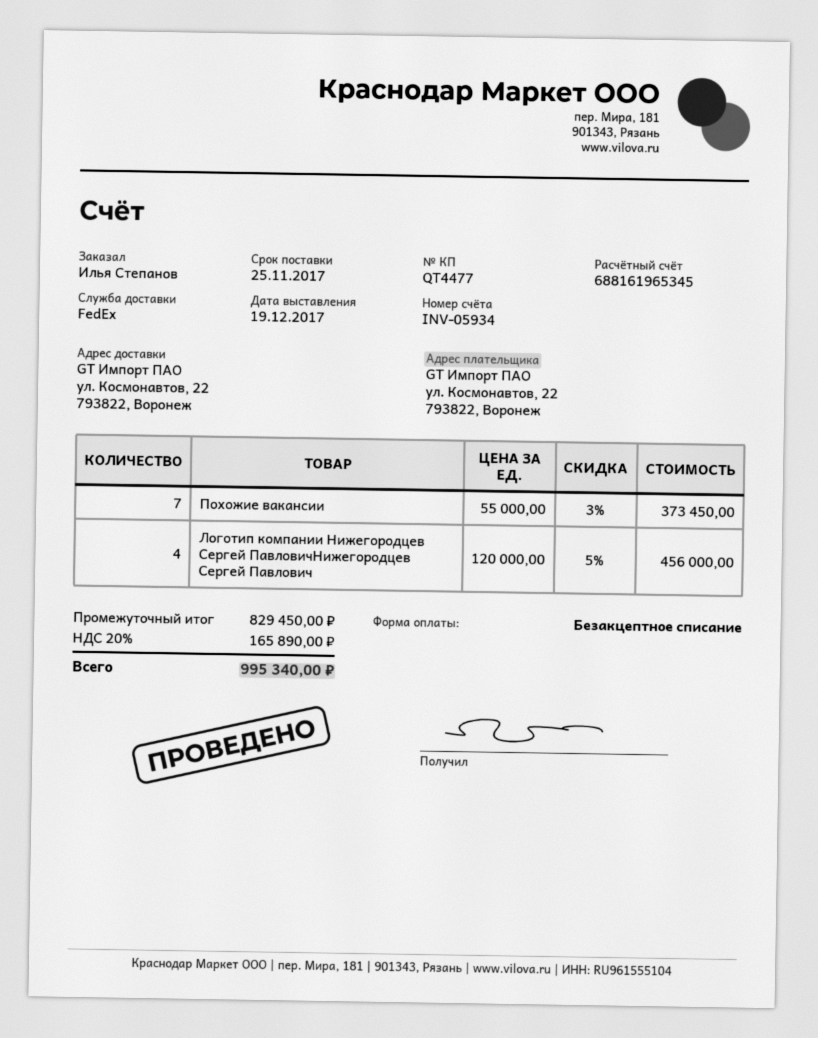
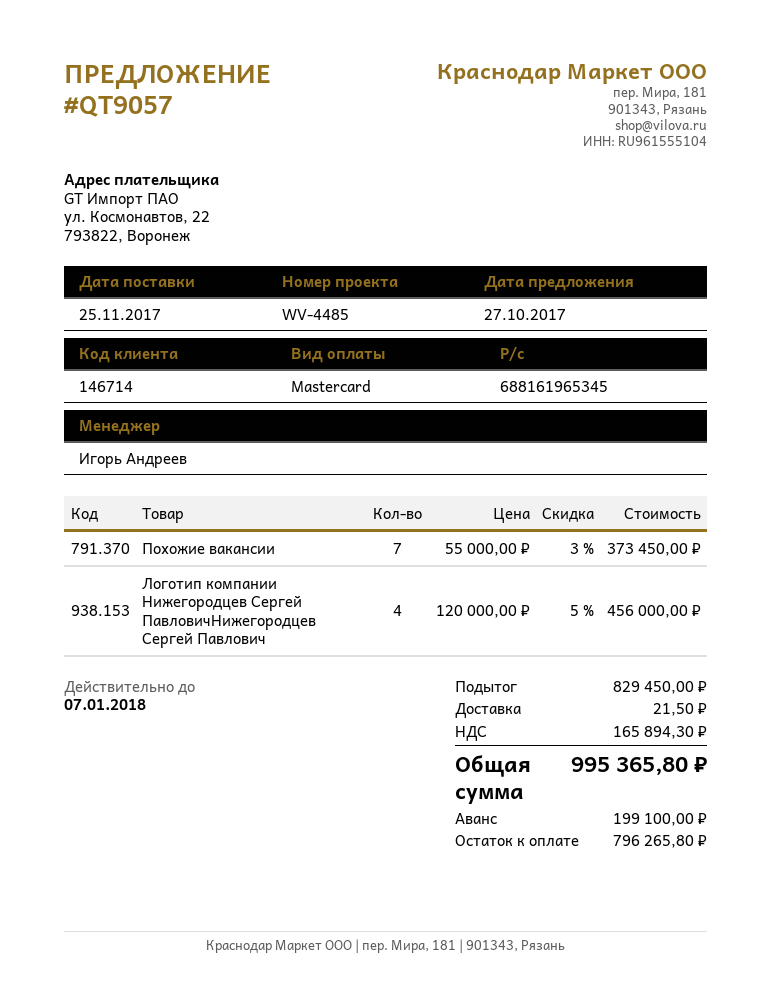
quote number: QT4477 -> QT9057
payment method: direct debit -> Mastercard
shipping: none -> 21.50
tax: 165890.00 -> 165894.30
total: 995340.00 -> 995365.80

